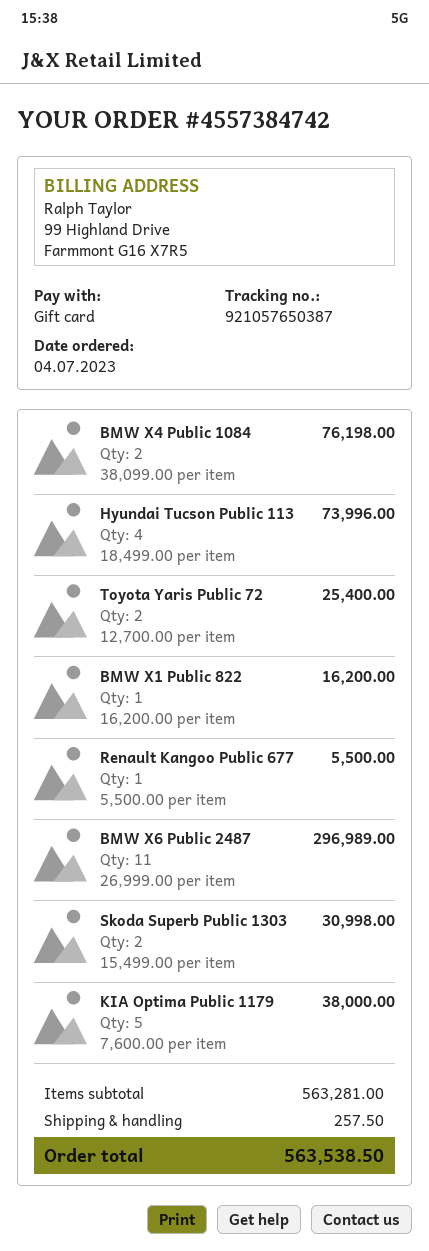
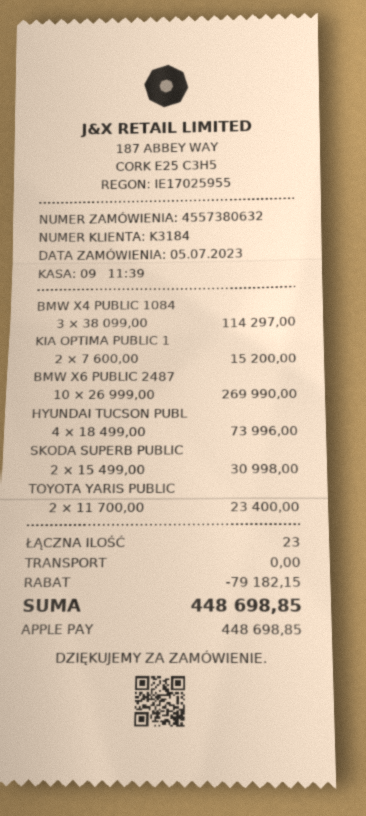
order number: 4557384742 -> 4557380632
order date: 2023-07-04 -> 2023-07-05
payment method: gift card -> Apple Pay
BMW X4 Public 1084: 2 x 38099.00 = 76198.00 -> 3 x 38099.00 = 114297.00
Toyota Yaris Public 72: 2 x 12700.00 = 25400.00 -> 2 x 11700.00 = 23400.00
BMW X1 Public 822: 1 x 16200.00 = 16200.00 -> none
Renault Kangoo Public 677: 1 x 5500.00 = 5500.00 -> none
BMW X6 Public 2487: 11 x 26999.00 = 296989.00 -> 10 x 26999.00 = 269990.00
KIA Optima Public 1179: 5 x 7600.00 = 38000.00 -> 2 x 7600.00 = 15200.00
discount: none -> 79182.15
shipping: 257.50 -> 0.00
total: 563538.50 -> 448698.85

